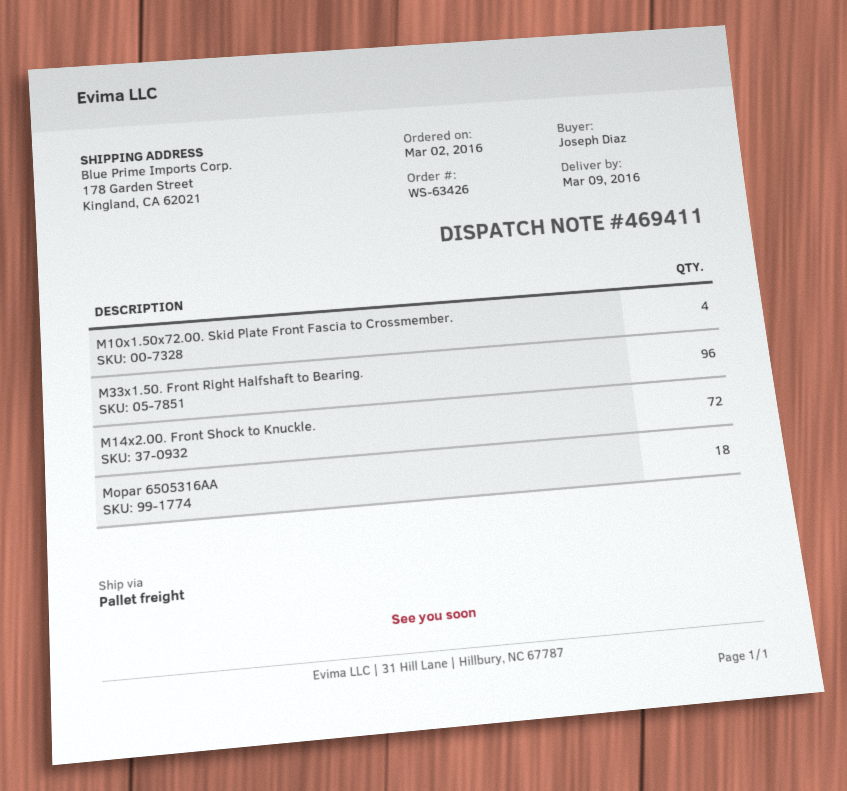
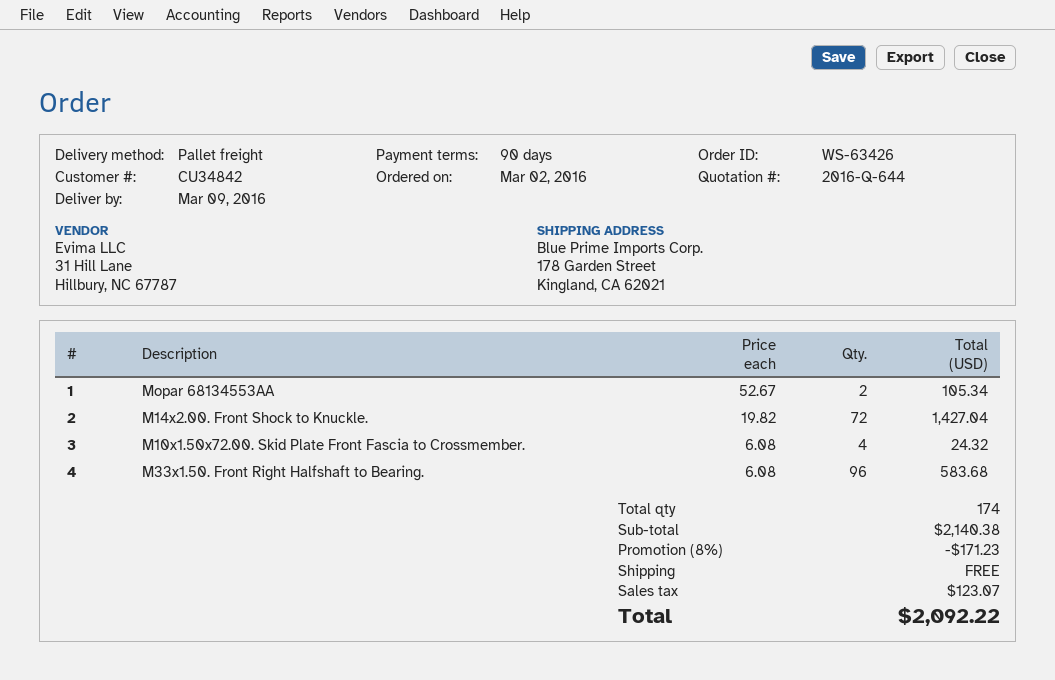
Mopar 6505316AA: 18 -> none
Mopar 68134553AA: none -> 2

